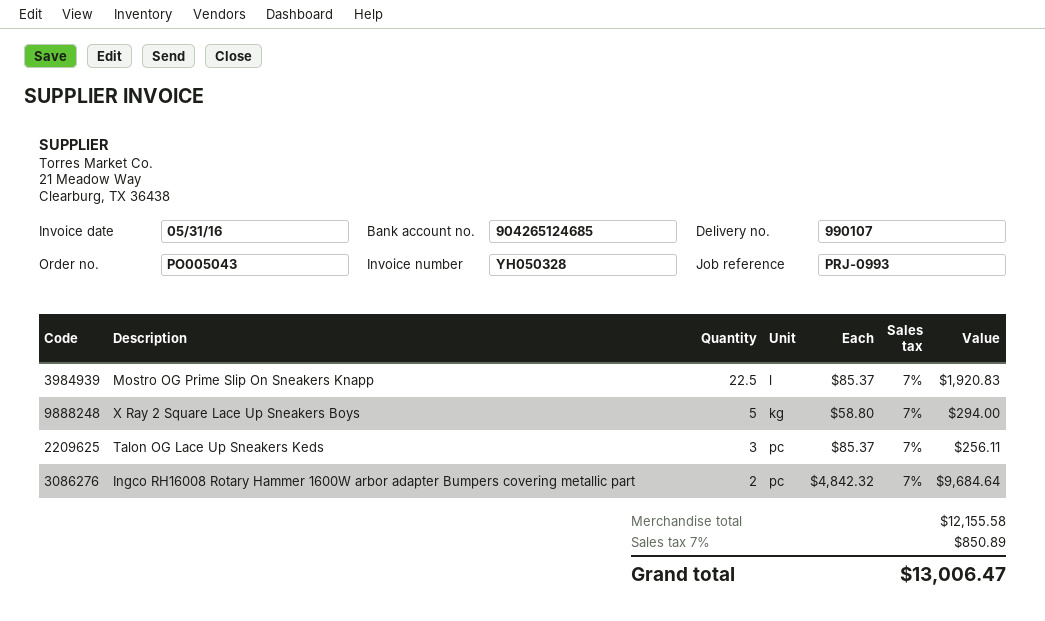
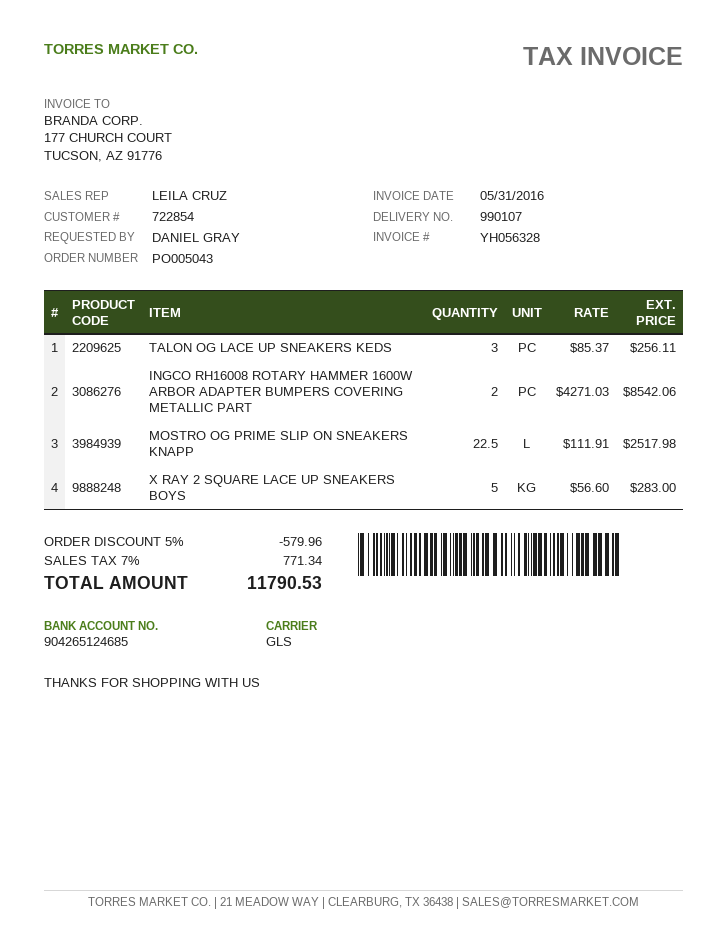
invoice number: YH050328 -> YH056328
Mostro OG Prime Slip On Sneakers Knapp: 22.5 x 85.37 = 1920.83 -> 22.5 x 111.91 = 2517.98
X Ray 2 Square Lace Up Sneakers Boys: 5 x 58.80 = 294.00 -> 5 x 56.60 = 283.00
Ingco RH16008 Rotary Hammer 1600W arbor adapter Bumpers covering metallic part: 2 x 4842.32 = 9684.64 -> 2 x 4271.03 = 8542.06
discount: none -> 5% = 579.96
tax: 7% = 850.89 -> 7% = 771.34
total: 13006.47 -> 11790.53

